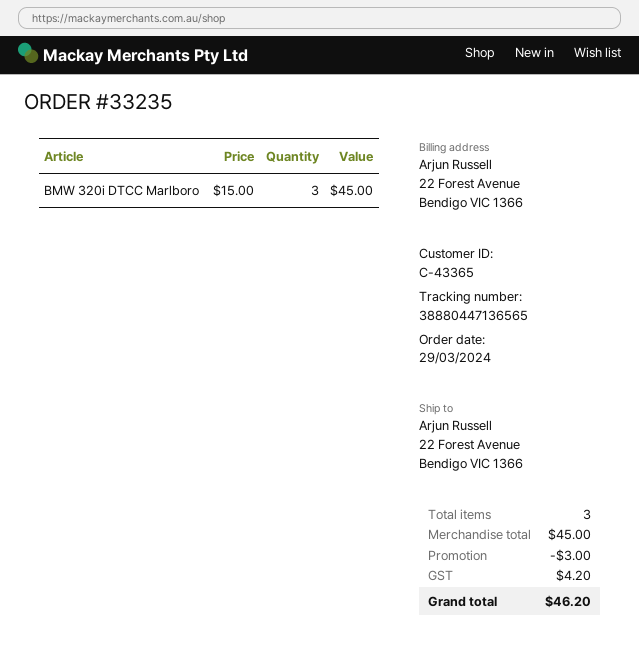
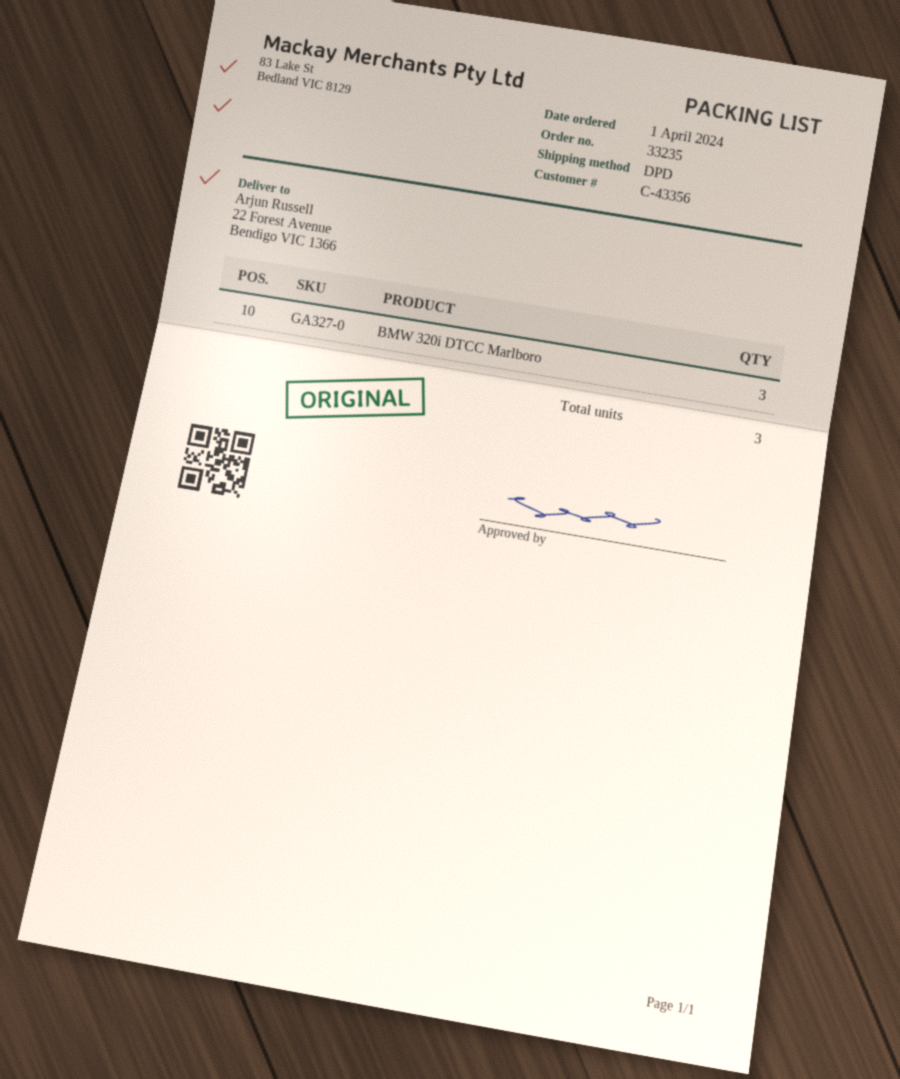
order date: 2024-03-29 -> 2024-04-01
customer number: C-43365 -> C-43356

